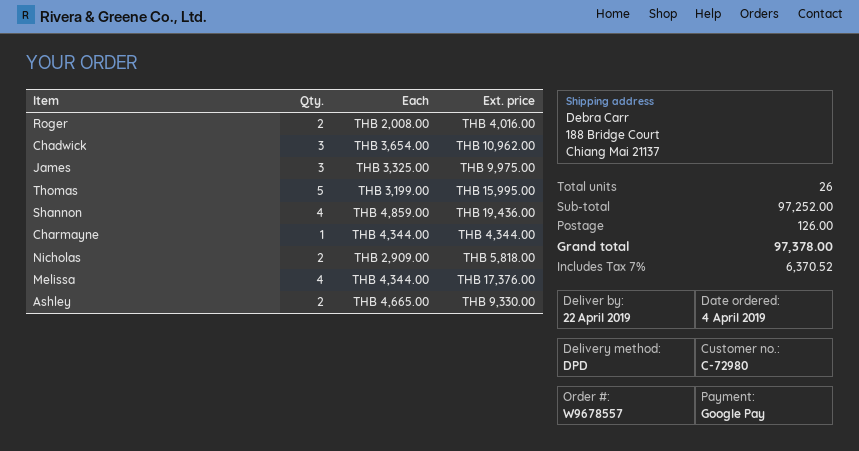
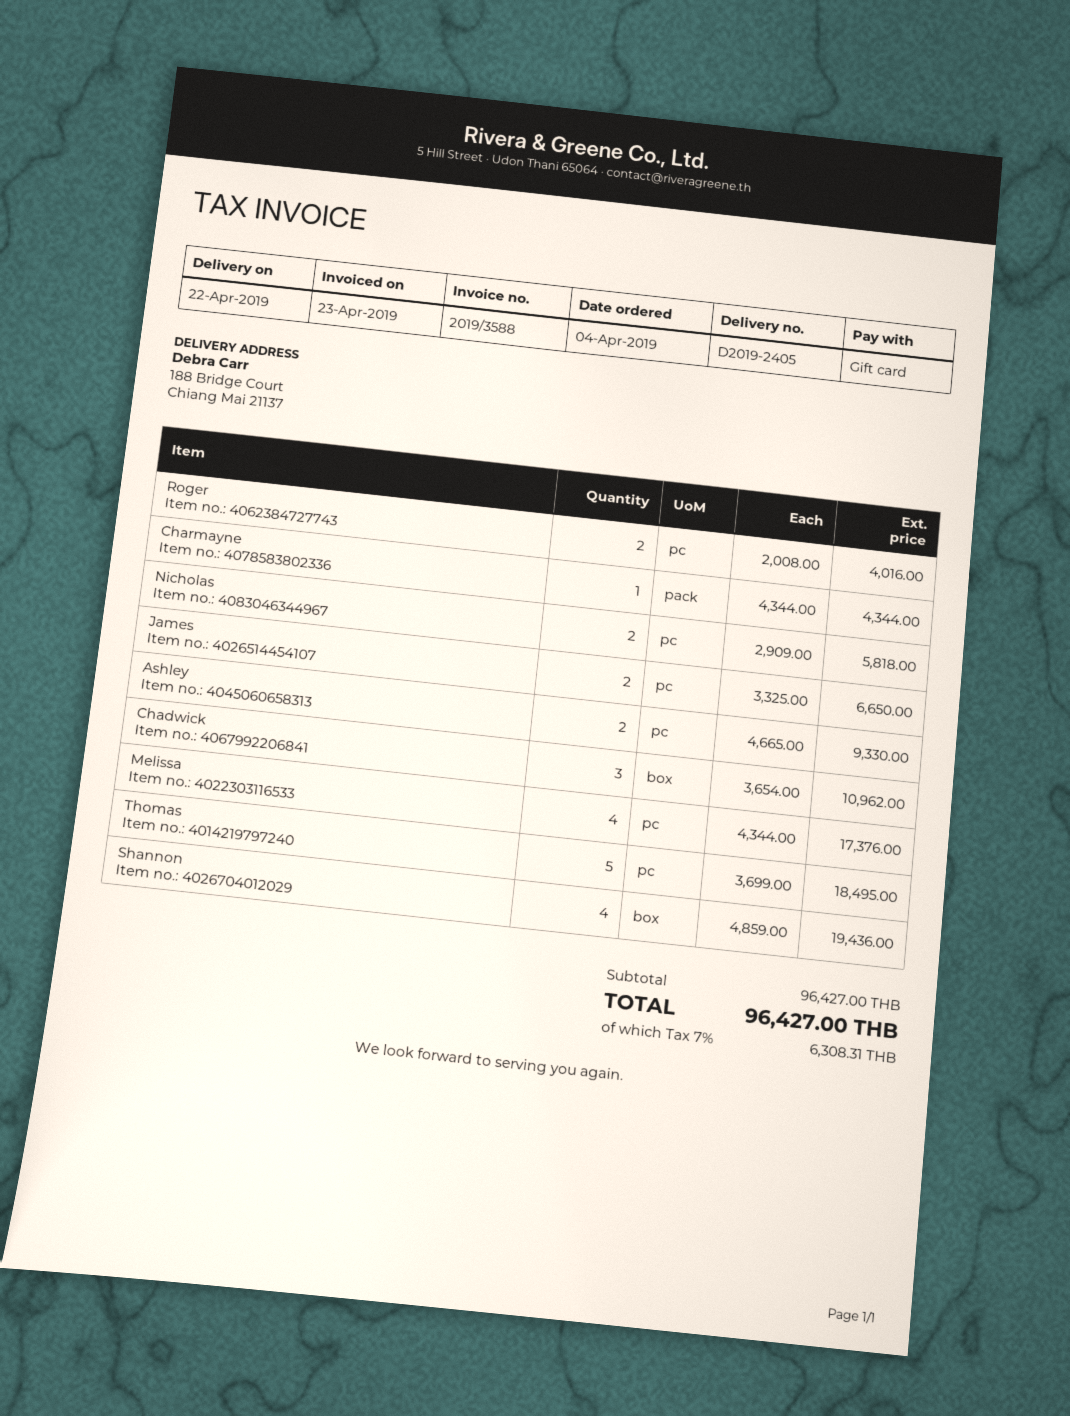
payment method: Google Pay -> gift card
James: 3 x 3325.00 = 9975.00 -> 2 x 3325.00 = 6650.00
Thomas: 5 x 3199.00 = 15995.00 -> 5 x 3699.00 = 18495.00
subtotal: 97252.00 -> 96427.00
shipping: 126.00 -> none
tax: 7% = 6370.52 -> 7% = 6308.31
total: 97378.00 -> 96427.00

